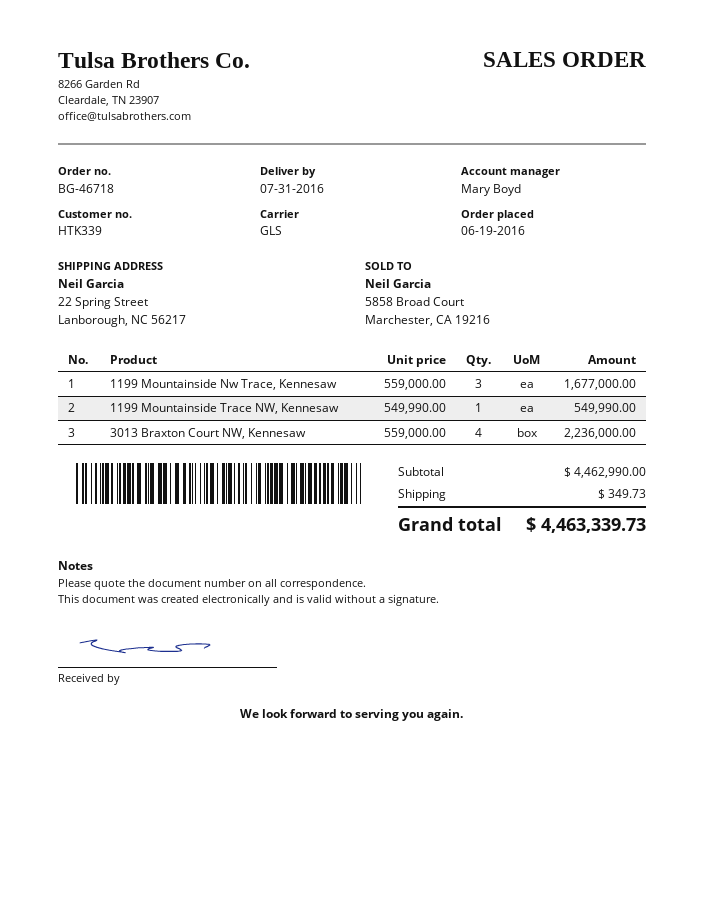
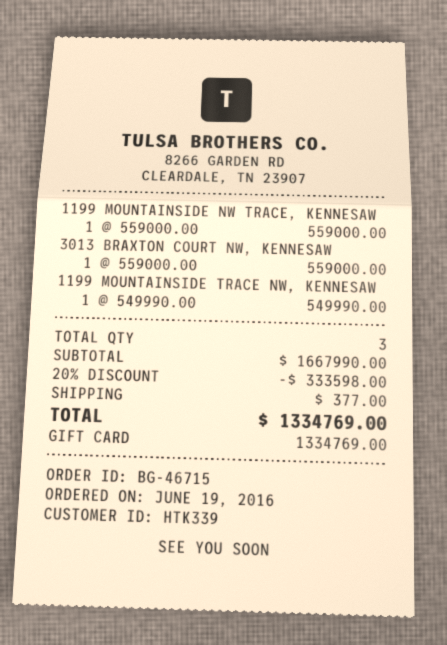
order number: BG-46718 -> BG-46715
1199 Mountainside Nw Trace, Kennesaw: 3 x 559000.00 = 1677000.00 -> 1 x 559000.00 = 559000.00
3013 Braxton Court NW, Kennesaw: 4 x 559000.00 = 2236000.00 -> 1 x 559000.00 = 559000.00
subtotal: 4462990.00 -> 1667990.00
discount: none -> 20% = 333598.00
shipping: 349.73 -> 377.00
total: 4463339.73 -> 1334769.00

